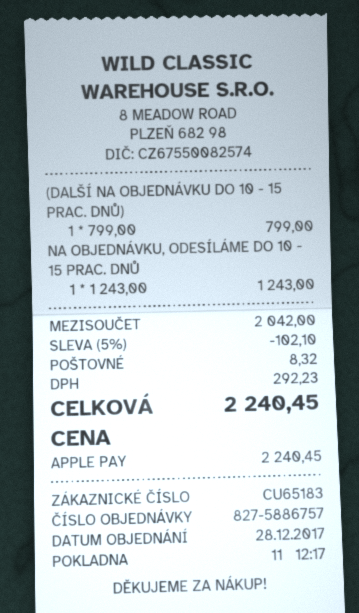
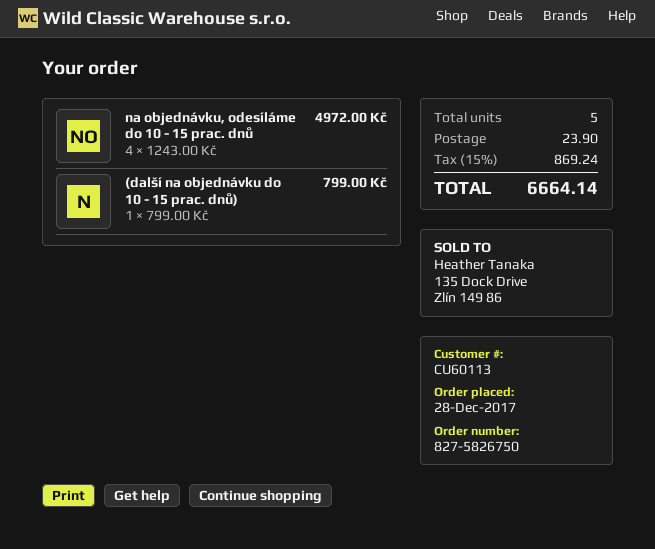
order number: 827-5886757 -> 827-5826750
customer number: CU65183 -> CU60113
NA OBJEDNÁVKU, ODESÍLÁME DO 10 - 15 PRAC. DNŮ: 1 x 1243.00 = 1243.00 -> 4 x 1243.00 = 4972.00
discount: 5% = 102.10 -> none
shipping: 8.32 -> 23.90
tax: 292.23 -> 869.24
total: 2240.45 -> 6664.14

